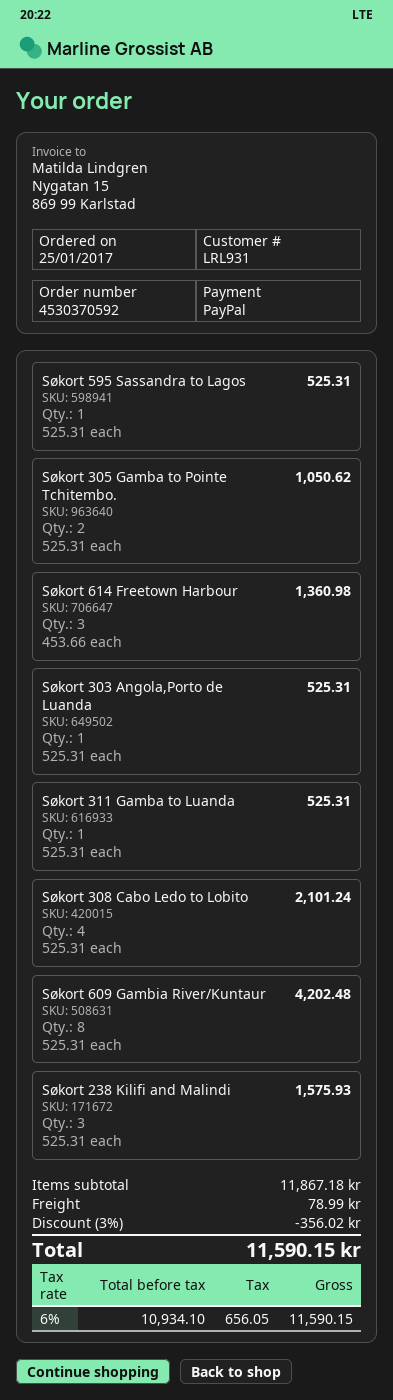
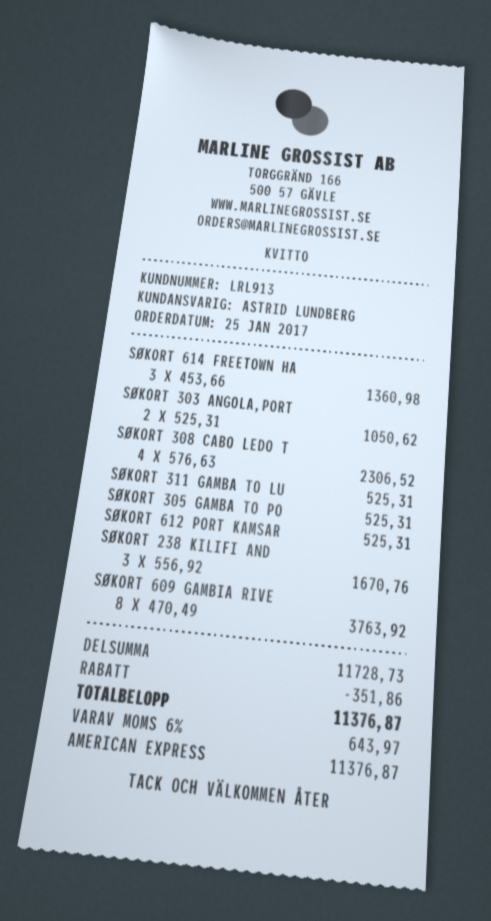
customer number: LRL931 -> LRL913
payment method: PayPal -> American Express
Søkort 595 Sassandra to Lagos: 1 x 525.31 = 525.31 -> none
Søkort 305 Gamba to Pointe Tchitembo.: 2 x 525.31 = 1050.62 -> 1 x 525.31 = 525.31
Søkort 303 Angola,Porto de Luanda: 1 x 525.31 = 525.31 -> 2 x 525.31 = 1050.62
Søkort 308 Cabo Ledo to Lobito: 4 x 525.31 = 2101.24 -> 4 x 576.63 = 2306.52
Søkort 609 Gambia River/Kuntaur: 8 x 525.31 = 4202.48 -> 8 x 470.49 = 3763.92
Søkort 238 Kilifi and Malindi: 3 x 525.31 = 1575.93 -> 3 x 556.92 = 1670.76
SØKORT 612 PORT KAMSAR: none -> 1 x 525.31 = 525.31
subtotal: 11867.18 -> 11728.73
discount: 356.02 -> 351.86
shipping: 78.99 -> none
tax: 6% = 656.05 -> 6% = 643.97
total: 11590.15 -> 11376.87

